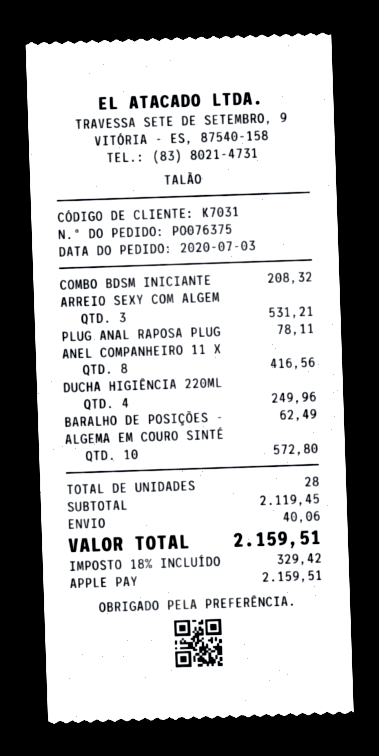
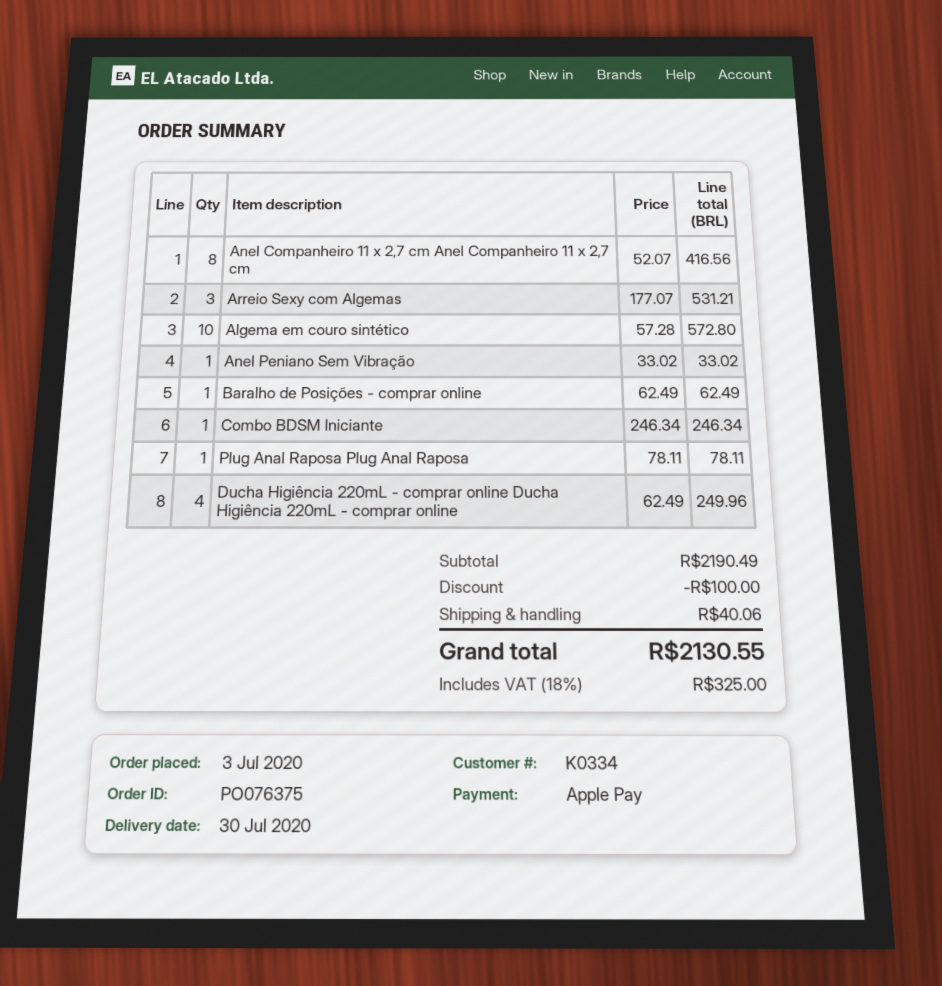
customer number: K7031 -> K0334
COMBO BDSM INICIANTE: 1 for 208.32 -> 1 for 246.34
Anel Peniano Sem Vibração: none -> 1 for 33.02
subtotal: 2119.45 -> 2190.49
discount: none -> 100.00
tax: 18% = 329.42 -> 18% = 325.00
total: 2159.51 -> 2130.55

